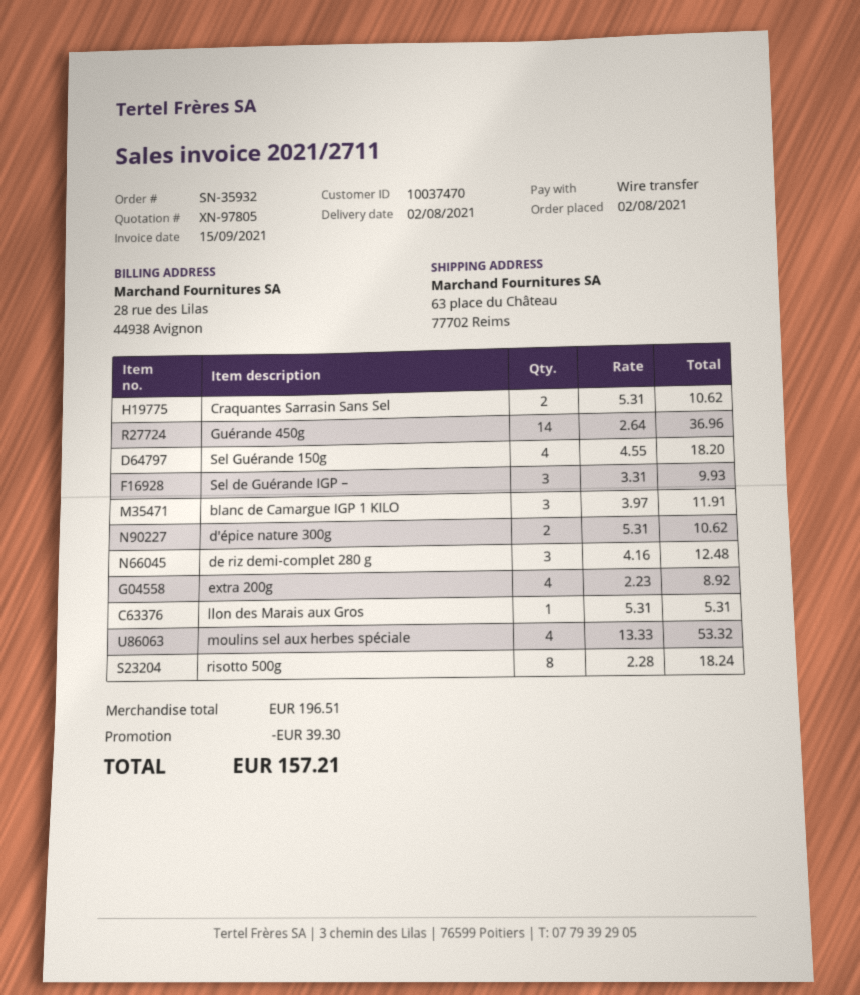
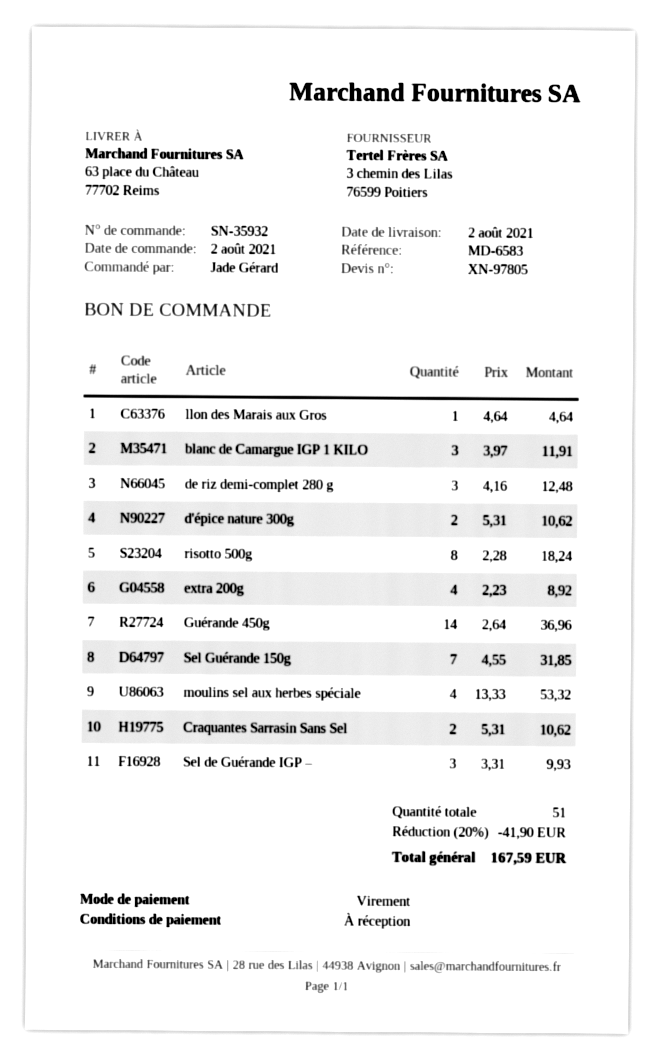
Sel Guérande 150g: 4 x 4.55 = 18.20 -> 7 x 4.55 = 31.85
llon des Marais aux Gros: 1 x 5.31 = 5.31 -> 1 x 4.64 = 4.64
discount: 39.30 -> 41.90
total: 157.21 -> 167.59

